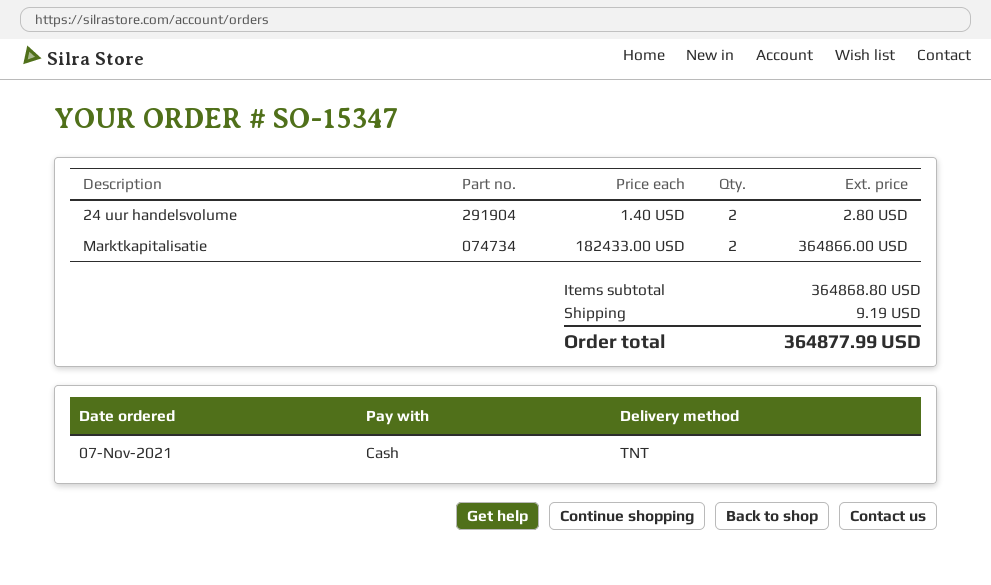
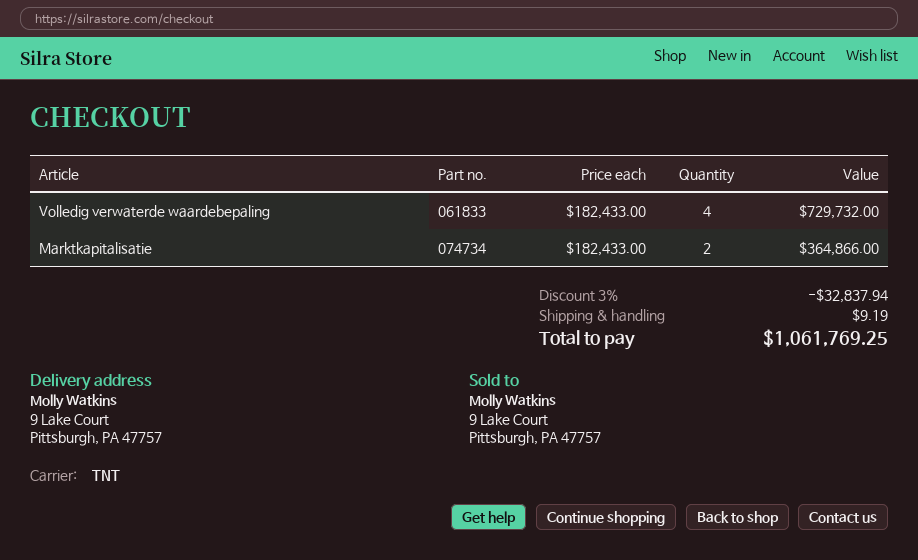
24 uur handelsvolume: 2 x 1.40 = 2.80 -> none
Volledig verwaterde waardebepaling: none -> 4 x 182433.00 = 729732.00
discount: none -> 3% = 32837.94
total: 364877.99 -> 1061769.25

